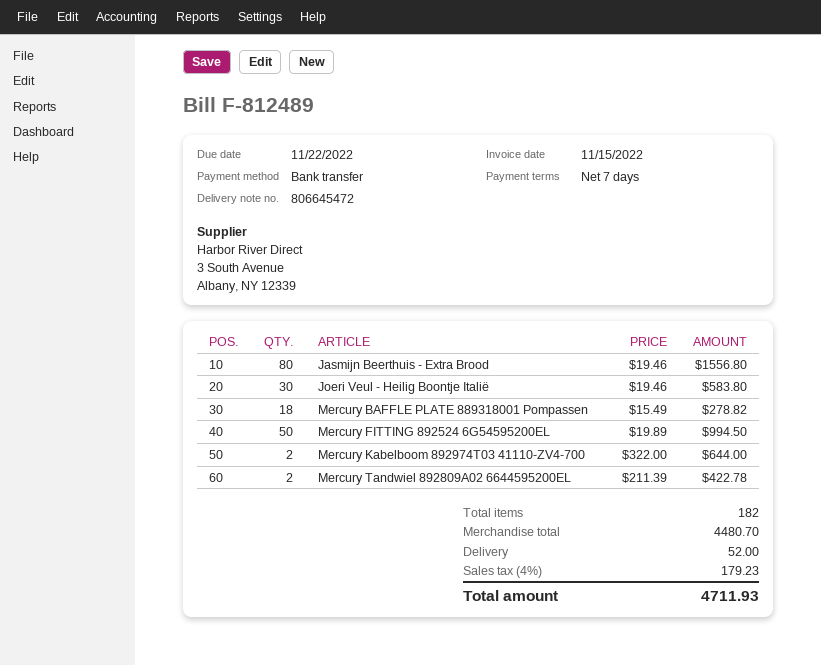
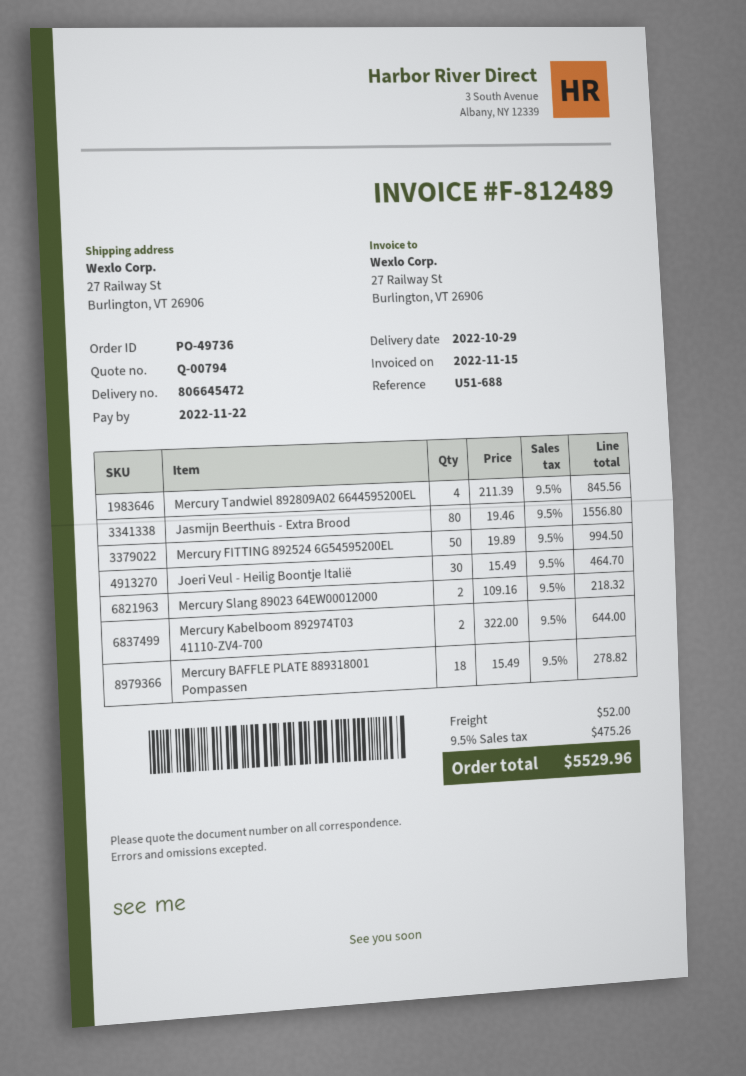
Joeri Veul - Heilig Boontje Italië: 30 x 19.46 = 583.80 -> 30 x 15.49 = 464.70
Mercury Tandwiel 892809A02 6644595200EL: 2 x 211.39 = 422.78 -> 4 x 211.39 = 845.56
Mercury Slang 89023 64EW00012000: none -> 2 x 109.16 = 218.32
tax: 4% = 179.23 -> 9.5% = 475.26
total: 4711.93 -> 5529.96

